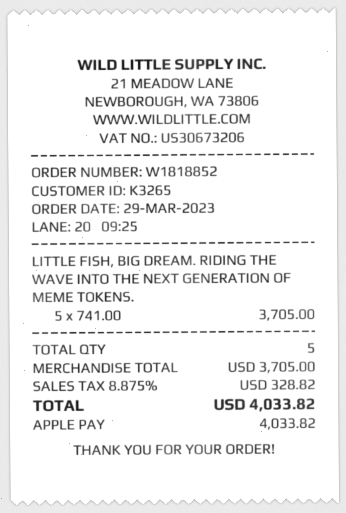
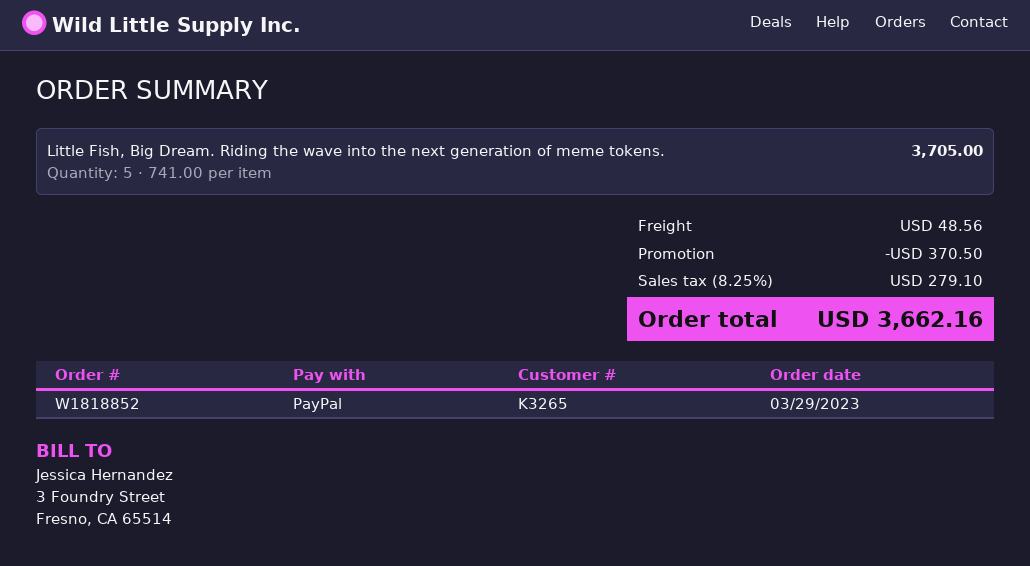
payment method: Apple Pay -> PayPal
discount: none -> 370.50
shipping: none -> 48.56
tax: 8.875% = 328.82 -> 8.25% = 279.10
total: 4033.82 -> 3662.16

